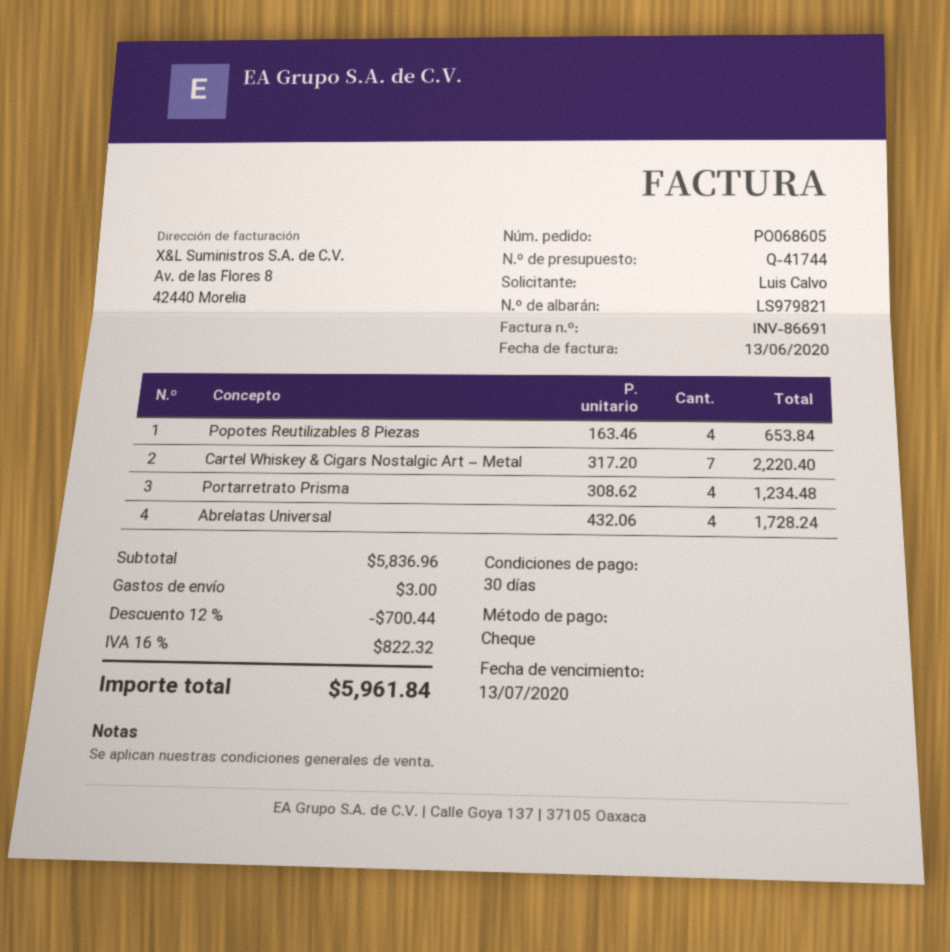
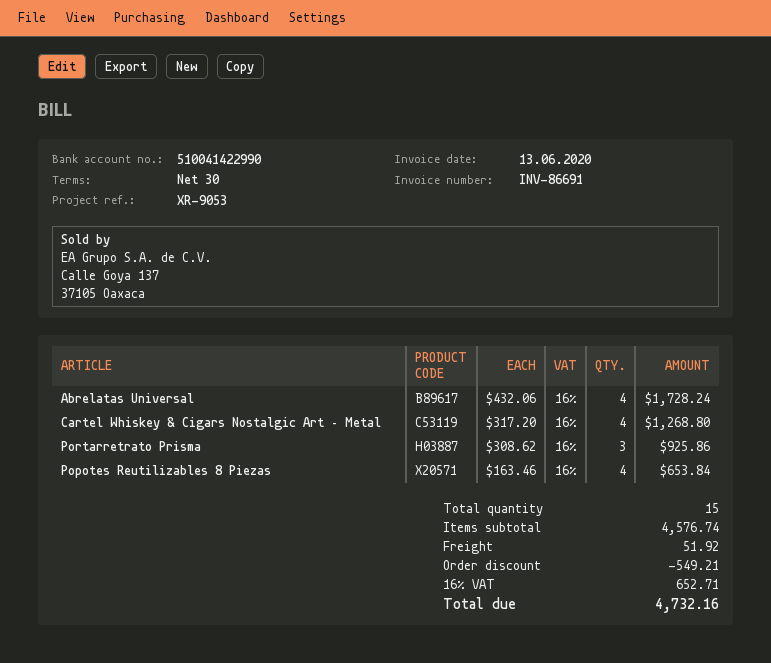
Cartel Whiskey & Cigars Nostalgic Art – Metal: 7 x 317.20 = 2220.40 -> 4 x 317.20 = 1268.80
Portarretrato Prisma: 4 x 308.62 = 1234.48 -> 3 x 308.62 = 925.86
subtotal: 5836.96 -> 4576.74
discount: 700.44 -> 549.21
shipping: 3.00 -> 51.92
tax: 16% = 822.32 -> 16% = 652.71
total: 5961.84 -> 4732.16

